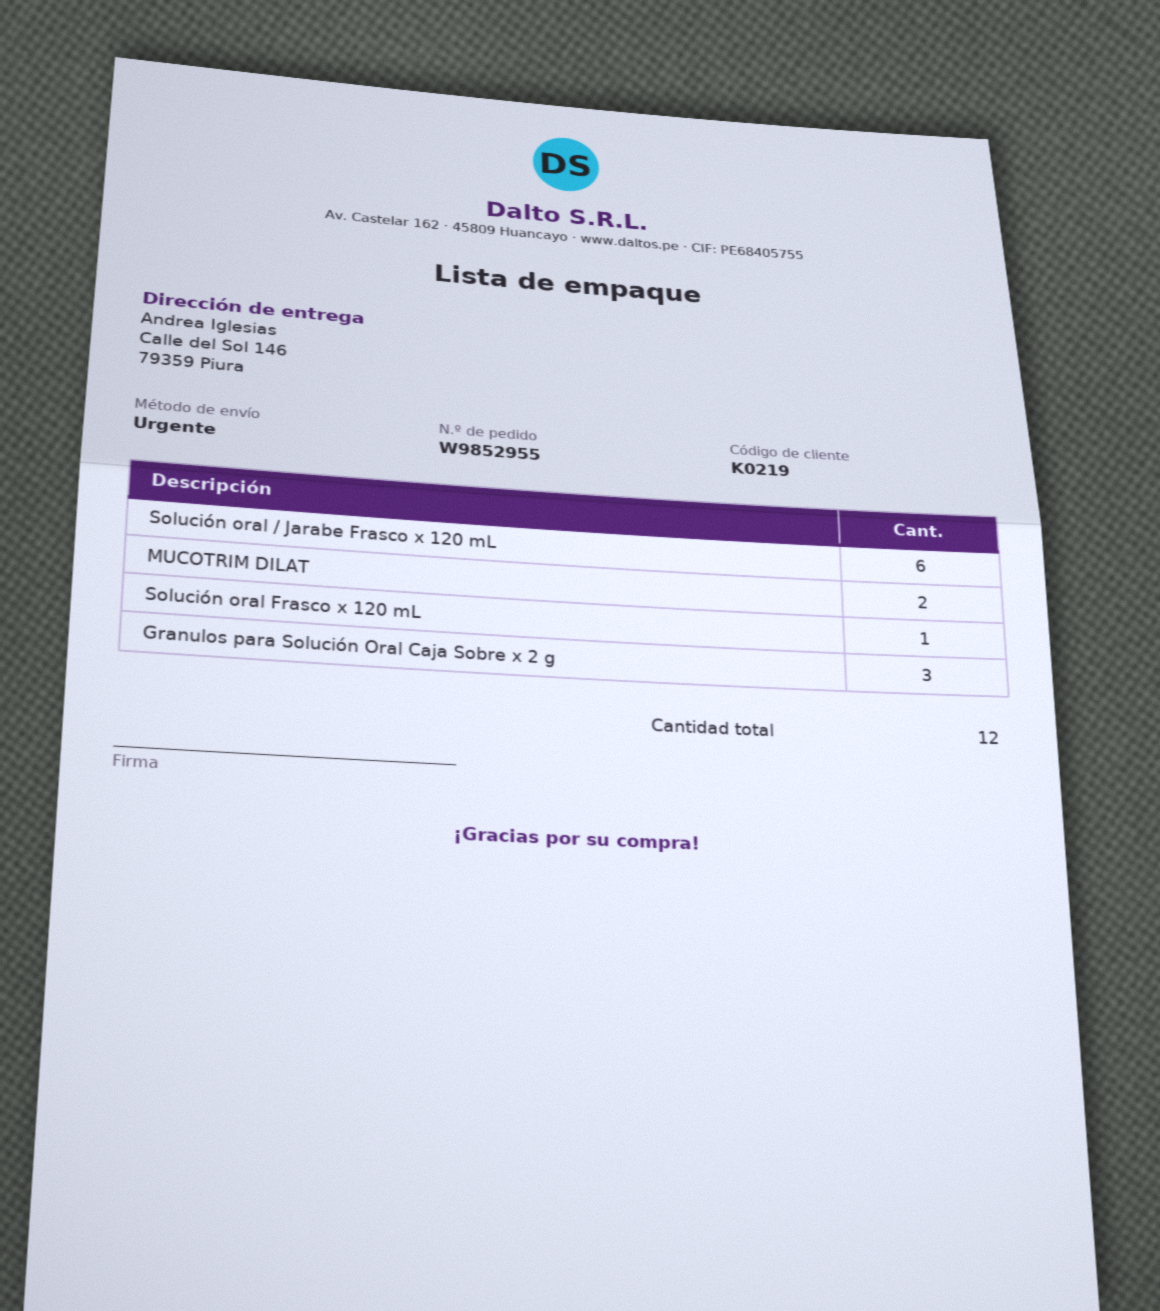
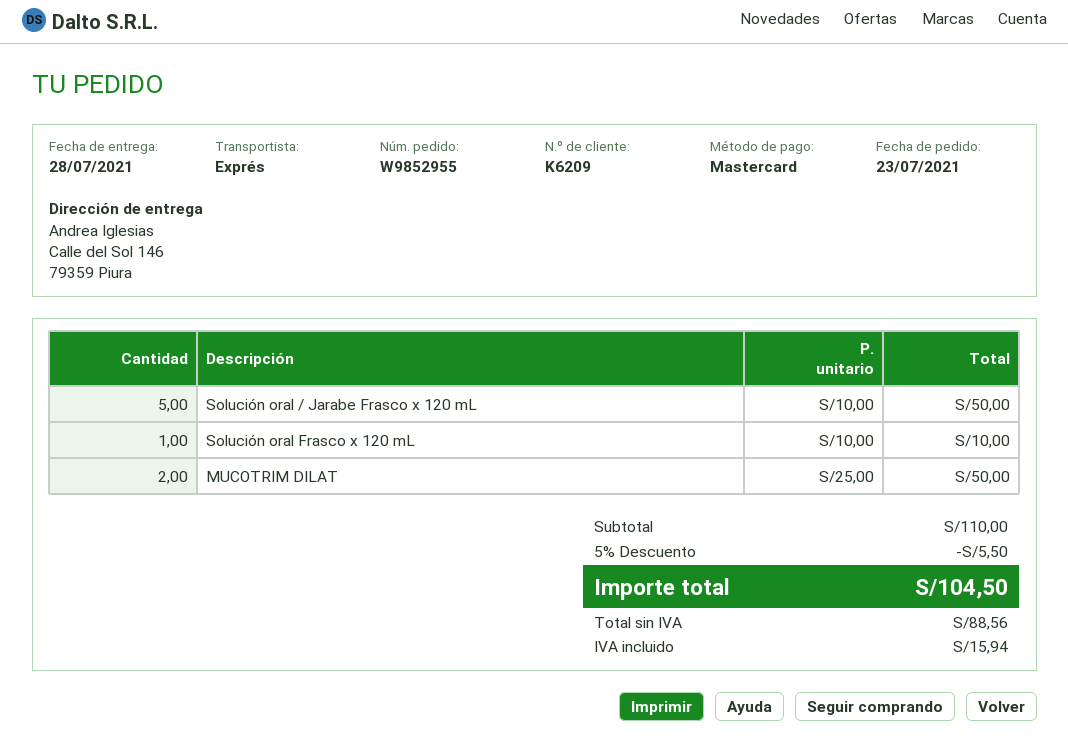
customer number: K0219 -> K6209
Solución oral / Jarabe Frasco x 120 mL: 6 -> 5
Granulos para Solución Oral Caja Sobre x 2 g: 3 -> none

